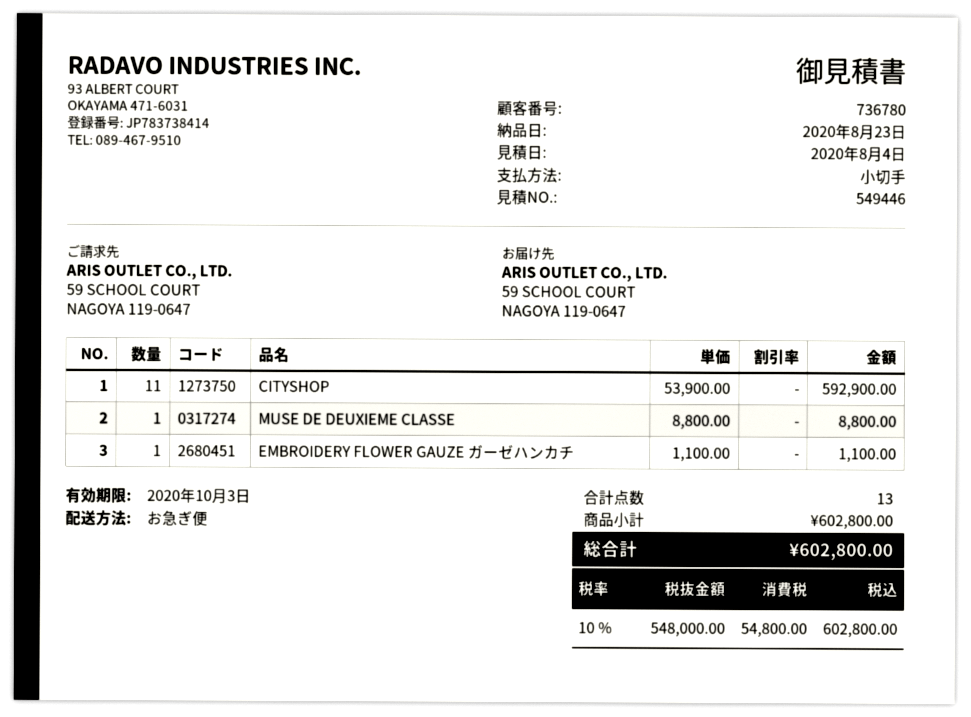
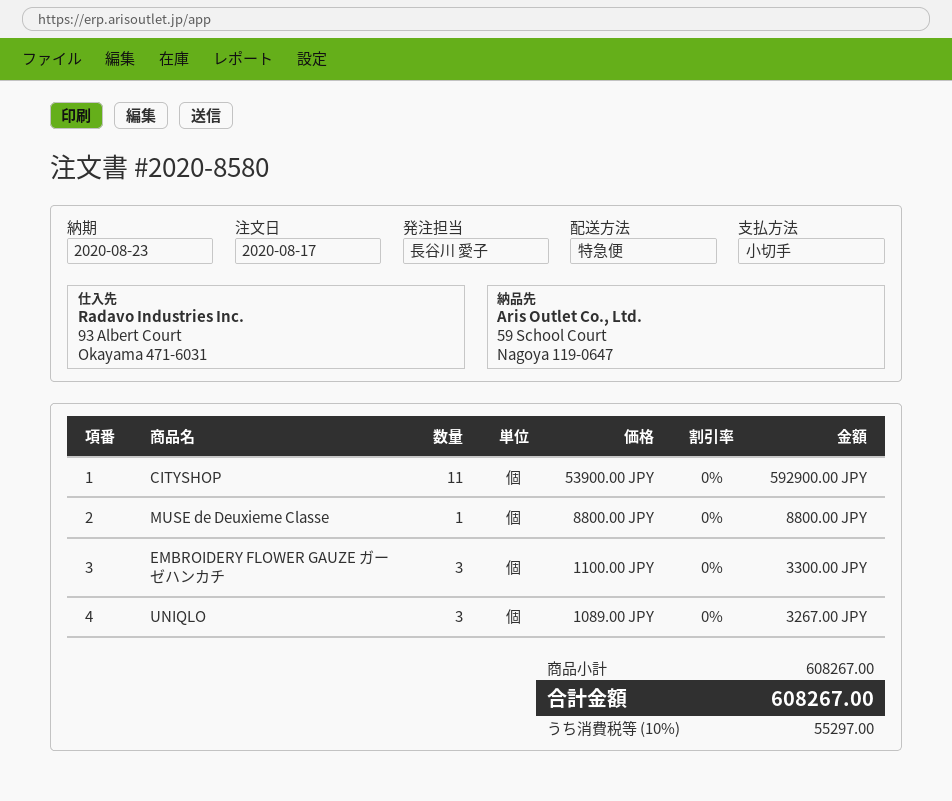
EMBROIDERY FLOWER GAUZE ガーゼハンカチ: 1 x 1100.00 = 1100.00 -> 3 x 1100.00 = 3300.00
UNIQLO: none -> 3 x 1089.00 = 3267.00
subtotal: 602800.00 -> 608267.00
tax: 10% = 54800.00 -> 10% = 55297.00
total: 602800.00 -> 608267.00

